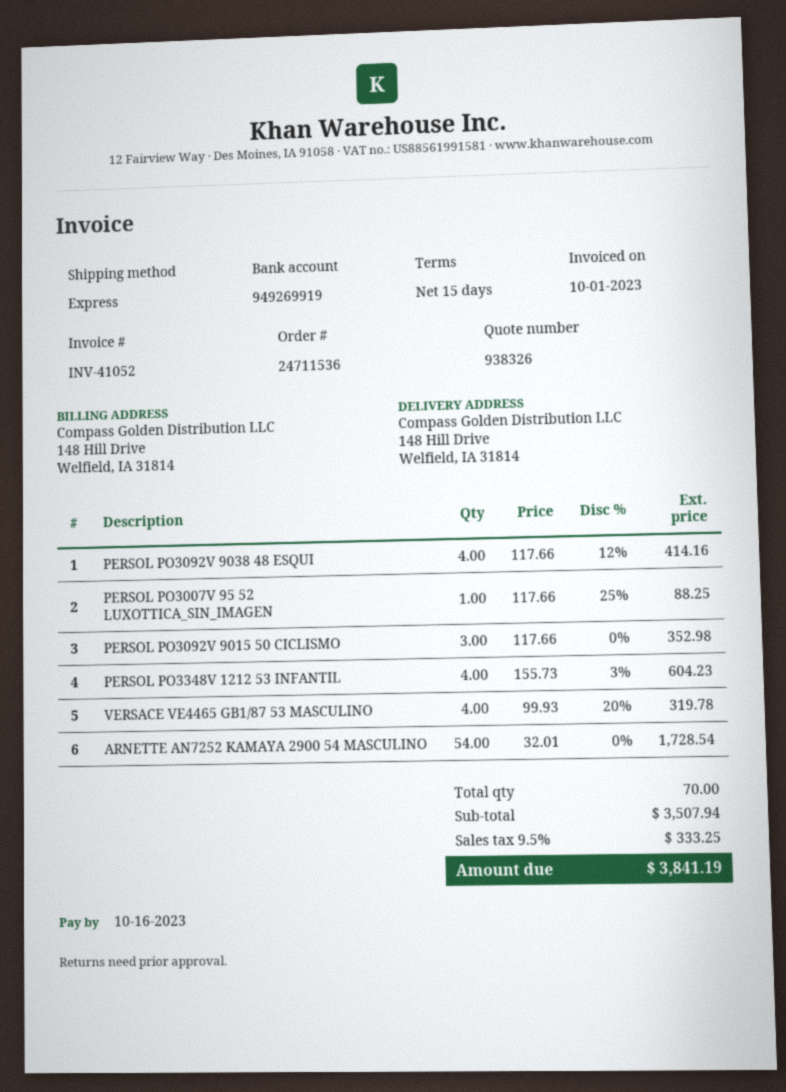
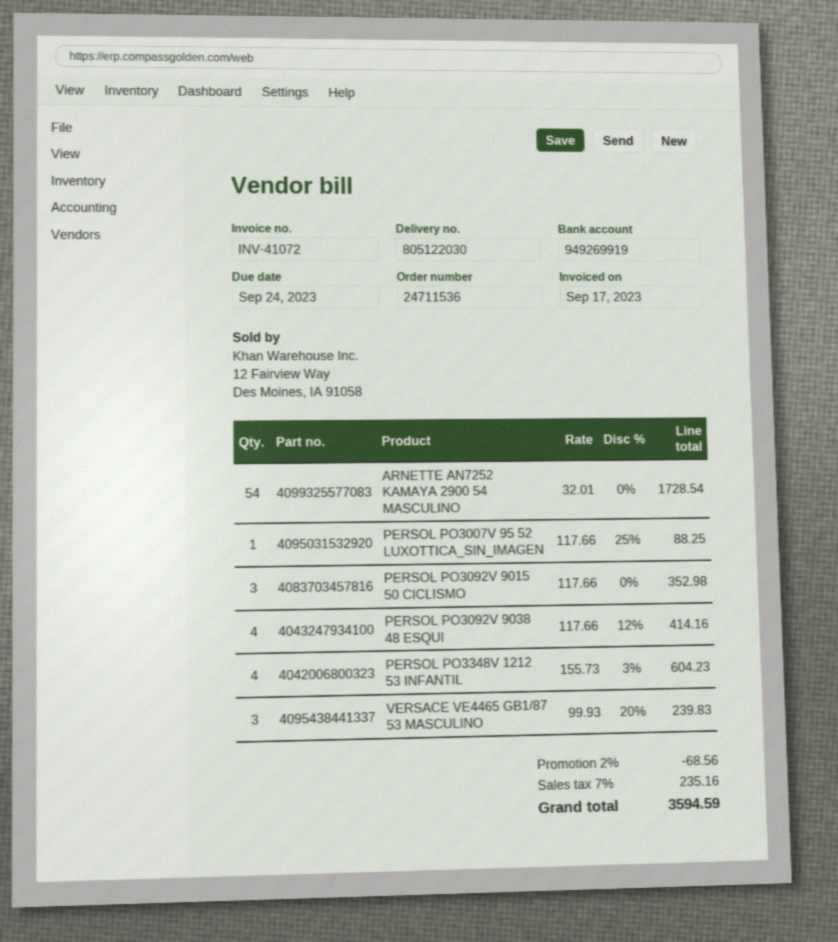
invoice number: INV-41052 -> INV-41072
invoice date: 2023-10-01 -> 2023-09-17
due date: 2023-10-16 -> 2023-09-24
VERSACE VE4465 GB1/87 53 MASCULINO: 4 x 99.93 - 20% = 319.78 -> 3 x 99.93 - 20% = 239.83
discount: none -> 2% = 68.56
tax: 9.5% = 333.25 -> 7% = 235.16
total: 3841.19 -> 3594.59

